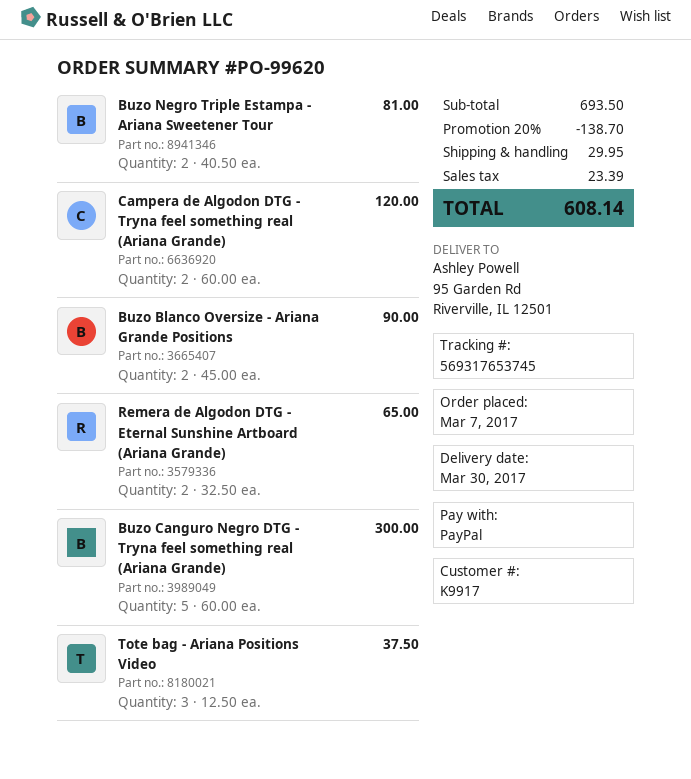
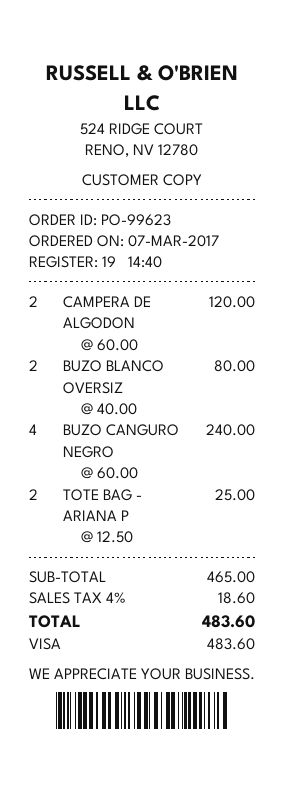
order number: PO-99620 -> PO-99623
payment method: PayPal -> Visa
Buzo Negro Triple Estampa - Ariana Sweetener Tour: 2 x 40.50 = 81.00 -> none
Buzo Blanco Oversize - Ariana Grande Positions: 2 x 45.00 = 90.00 -> 2 x 40.00 = 80.00
Remera de Algodon DTG - Eternal Sunshine Artboard (Ariana Grande): 2 x 32.50 = 65.00 -> none
Buzo Canguro Negro DTG - Tryna feel something real (Ariana Grande): 5 x 60.00 = 300.00 -> 4 x 60.00 = 240.00
Tote bag - Ariana Positions Video: 3 x 12.50 = 37.50 -> 2 x 12.50 = 25.00
subtotal: 693.50 -> 465.00
discount: 20% = 138.70 -> none
shipping: 29.95 -> none
tax: 23.39 -> 18.60
total: 608.14 -> 483.60

